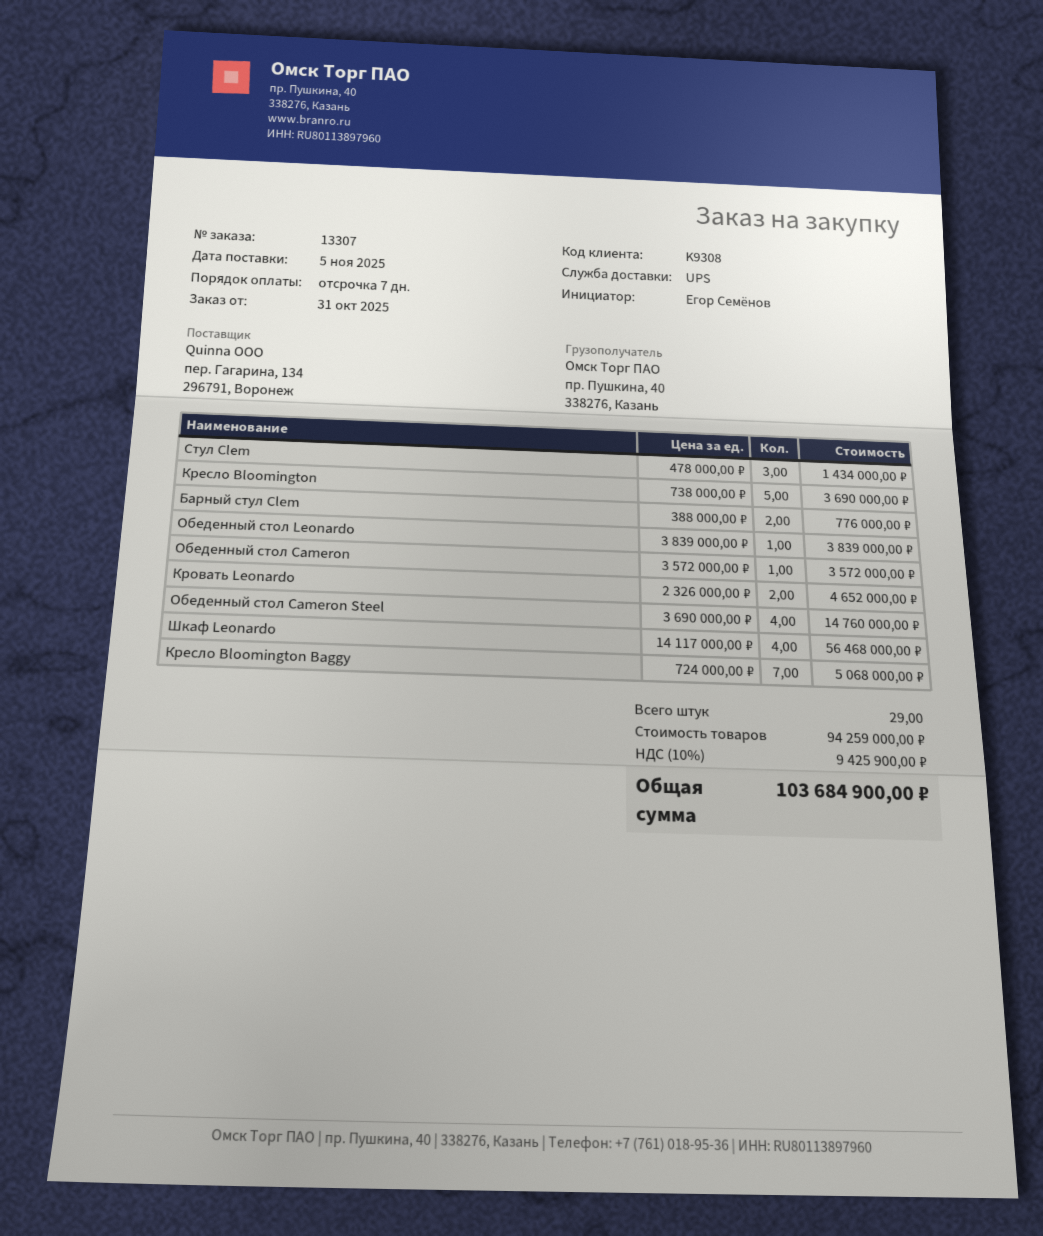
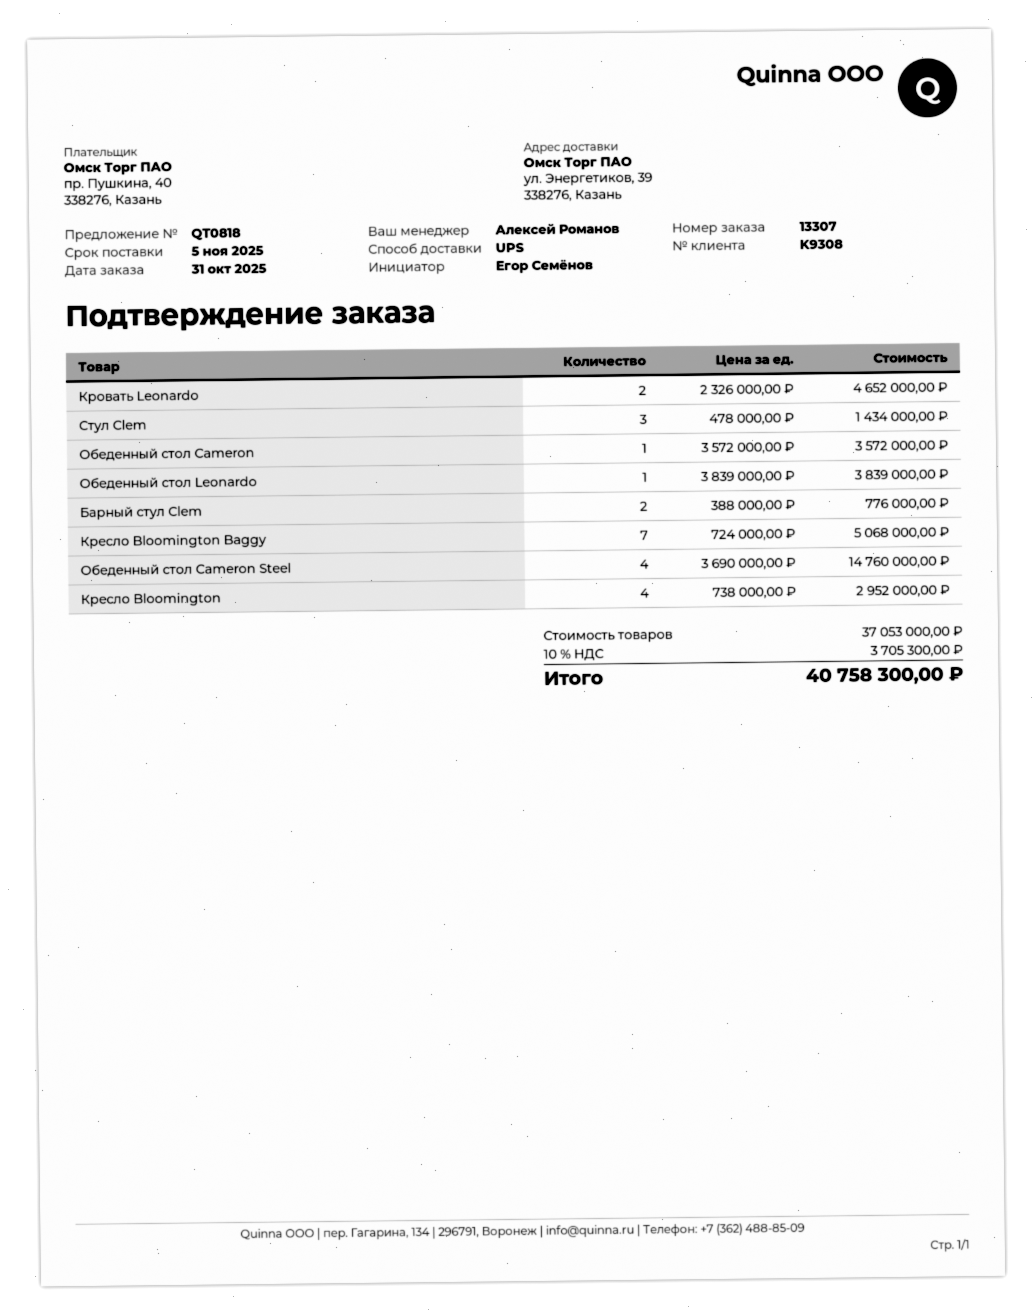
ship to: пр. Пушкина, 40, 338276, Казань -> ул. Энергетиков, 39, 338276, Казань
Кресло Bloomington: 5 x 738000.00 = 3690000.00 -> 4 x 738000.00 = 2952000.00
Шкаф Leonardo: 4 x 14117000.00 = 56468000.00 -> none
subtotal: 94259000.00 -> 37053000.00
tax: 10% = 9425900.00 -> 10% = 3705300.00
total: 103684900.00 -> 40758300.00

